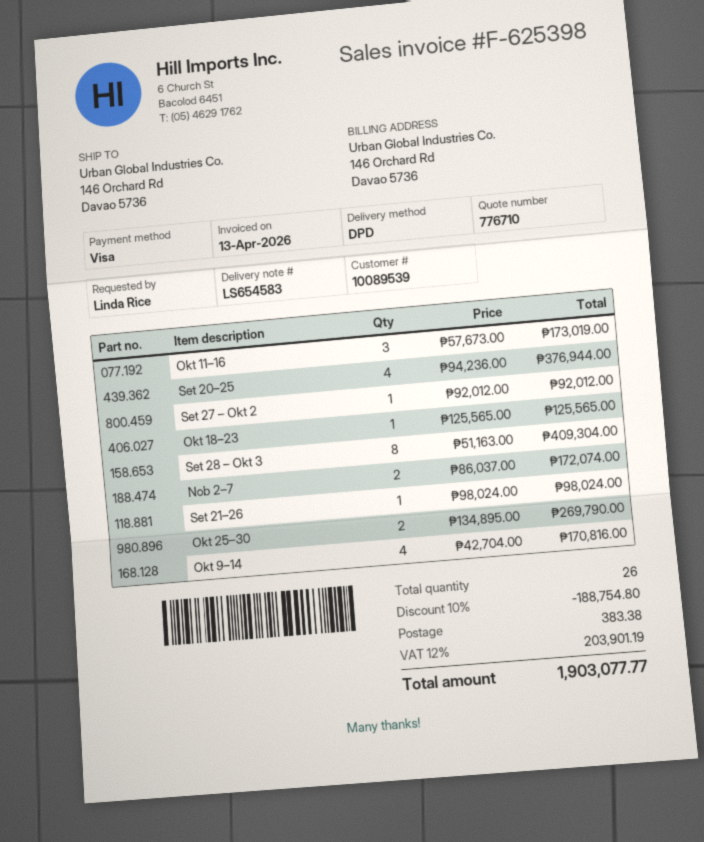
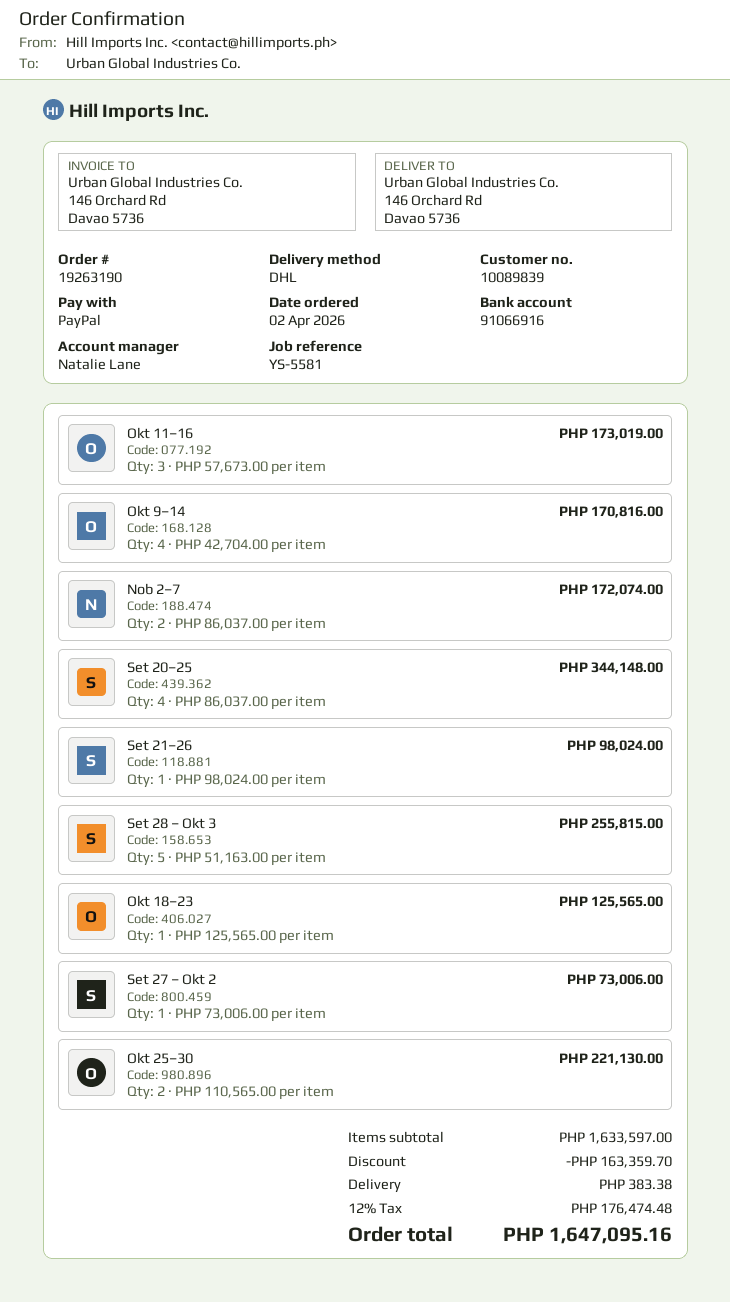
customer number: 10089539 -> 10089839
payment method: Visa -> PayPal
shipping method: DPD -> DHL
Set 20–25: 4 x 94236.00 = 376944.00 -> 4 x 86037.00 = 344148.00
Set 27 – Okt 2: 1 x 92012.00 = 92012.00 -> 1 x 73006.00 = 73006.00
Set 28 – Okt 3: 8 x 51163.00 = 409304.00 -> 5 x 51163.00 = 255815.00
Okt 25–30: 2 x 134895.00 = 269790.00 -> 2 x 110565.00 = 221130.00
discount: 188754.80 -> 163359.70
tax: 12% = 203901.19 -> 12% = 176474.48
total: 1903077.77 -> 1647095.16

